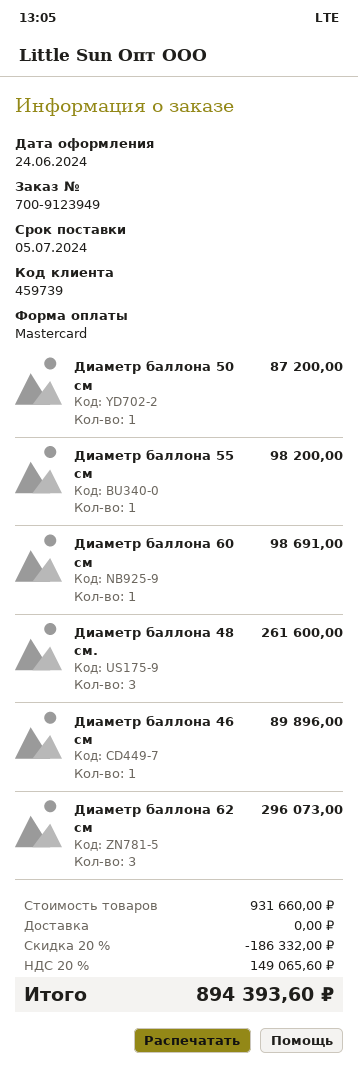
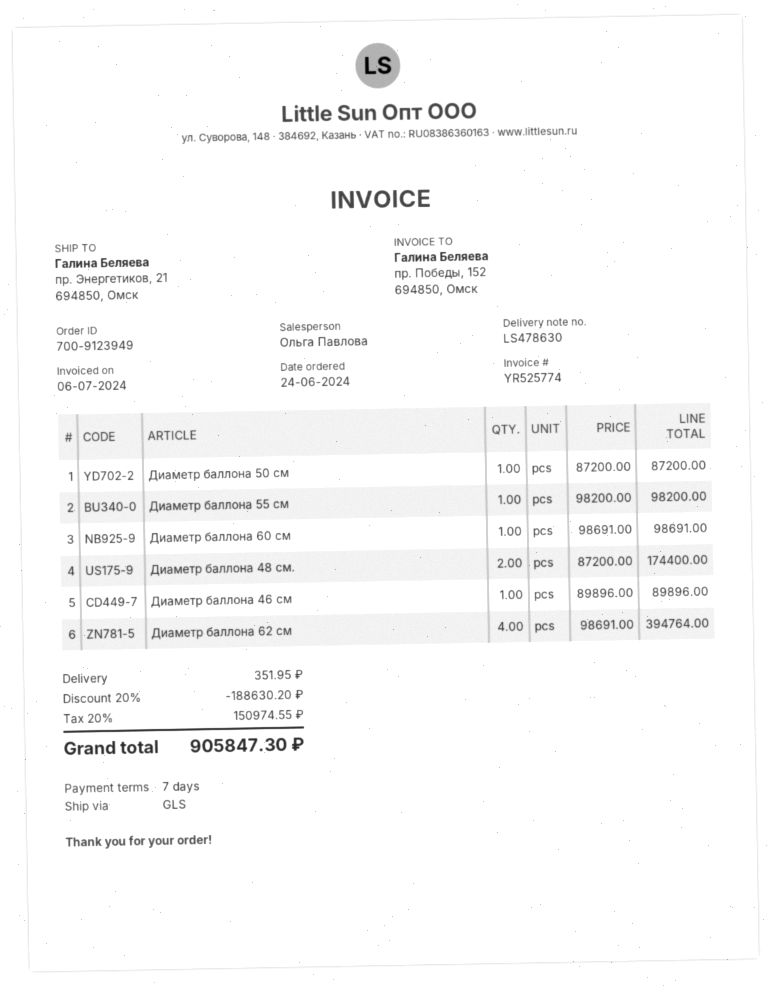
Диаметр баллона 48 см.: 3 for 261600.00 -> 2 for 174400.00
Диаметр баллона 62 см: 3 for 296073.00 -> 4 for 394764.00
discount: 20% = 186332.00 -> 20% = 188630.20
shipping: 0.00 -> 351.95
tax: 20% = 149065.60 -> 20% = 150974.55
total: 894393.60 -> 905847.30

